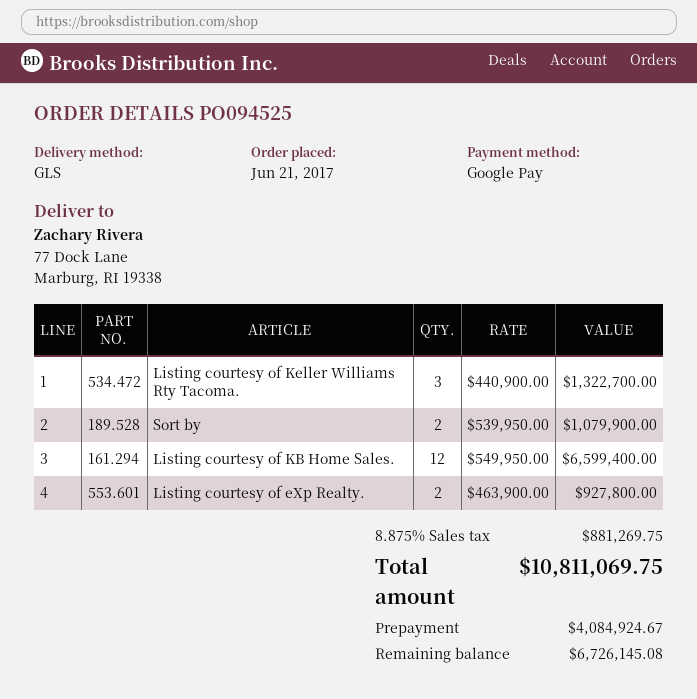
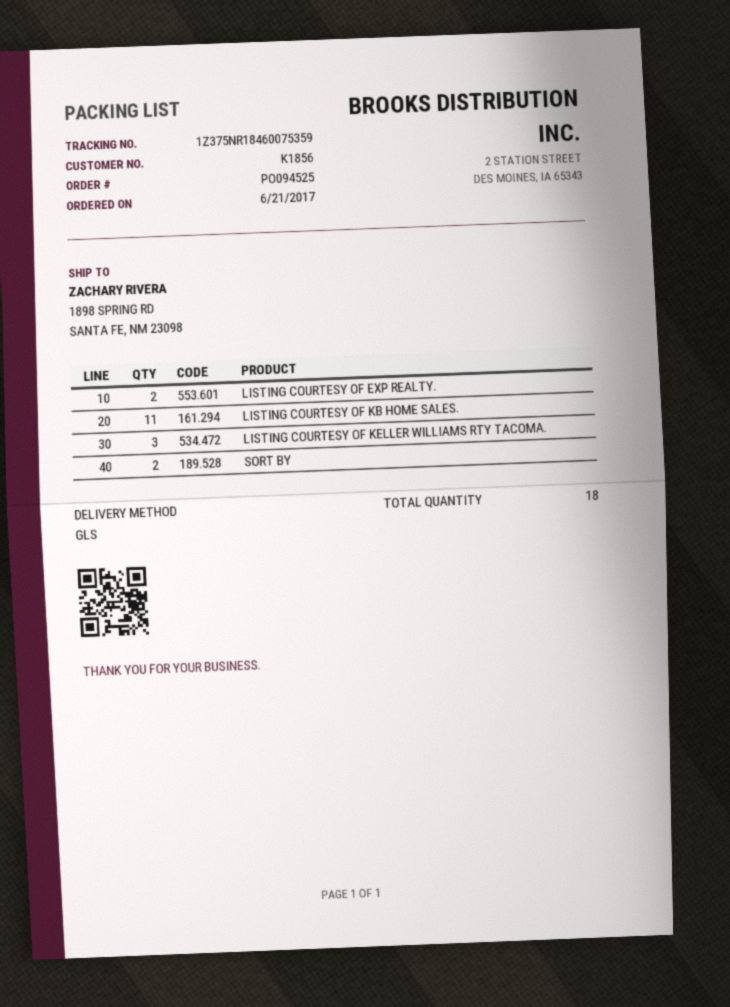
ship to: 77 Dock Lane, Marburg, RI 19338 -> 1898 SPRING RD, SANTA FE, NM 23098
Listing courtesy of KB Home Sales.: 12 -> 11

